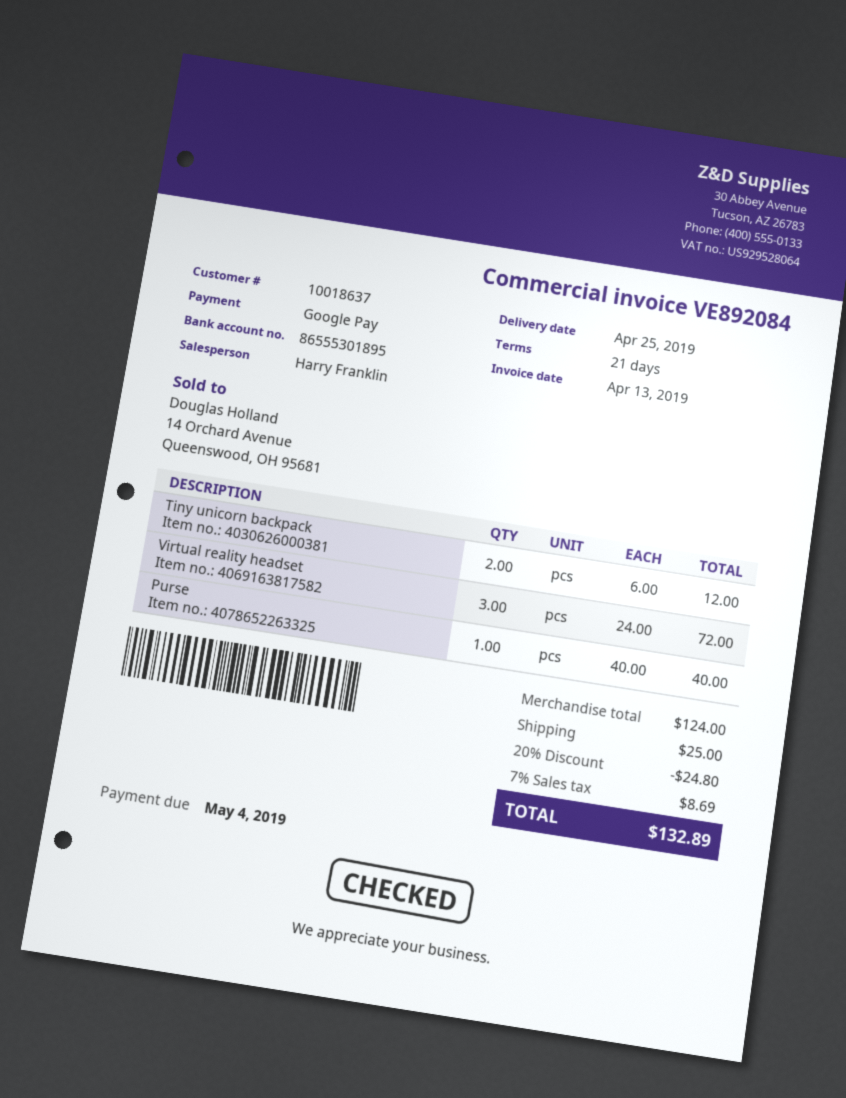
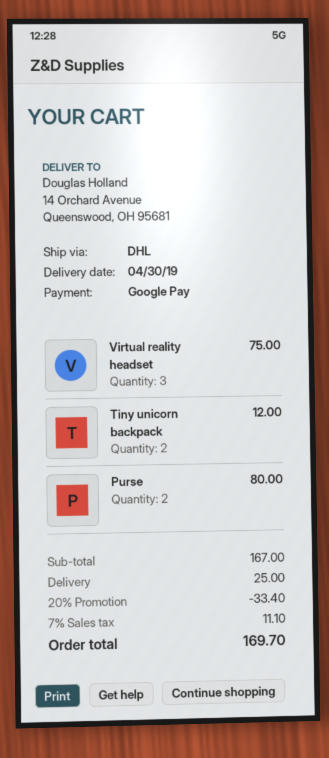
delivery date: 2019-04-25 -> 2019-04-30
Virtual reality headset: 3 for 72.00 -> 3 for 75.00
Purse: 1 for 40.00 -> 2 for 80.00
subtotal: 124.00 -> 167.00
discount: 20% = 24.80 -> 20% = 33.40
tax: 7% = 8.69 -> 7% = 11.10
total: 132.89 -> 169.70

